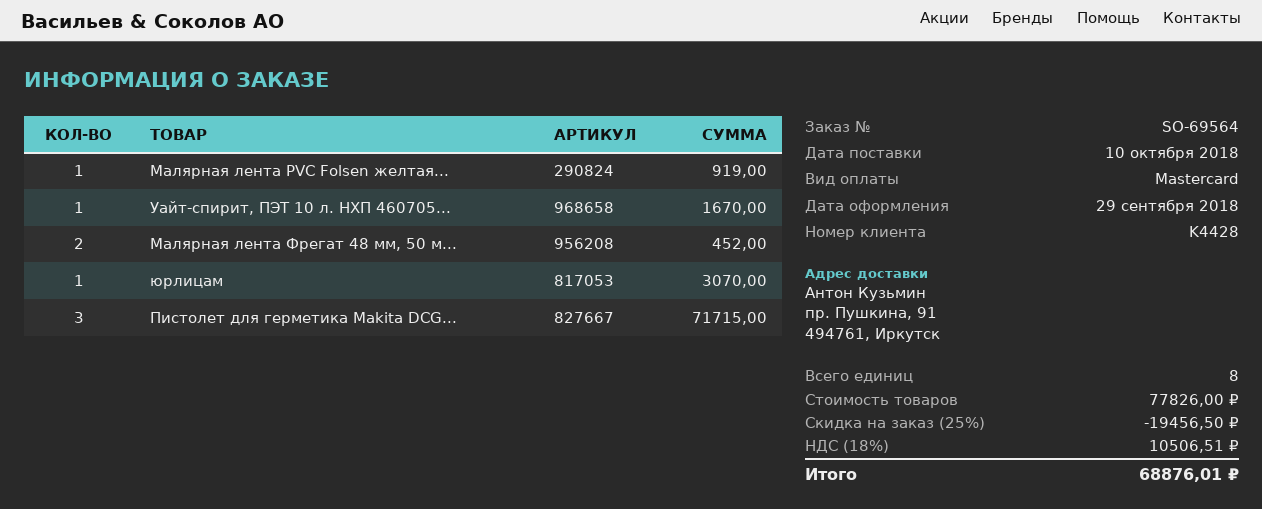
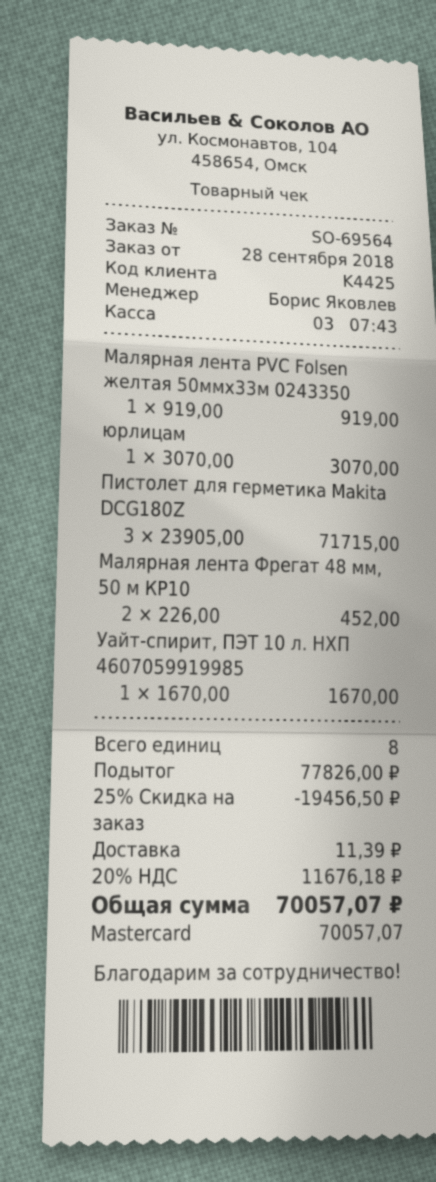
order date: 2018-09-29 -> 2018-09-28
customer number: K4428 -> K4425
shipping: none -> 11.39
tax: 18% = 10506.51 -> 20% = 11676.18
total: 68876.01 -> 70057.07

